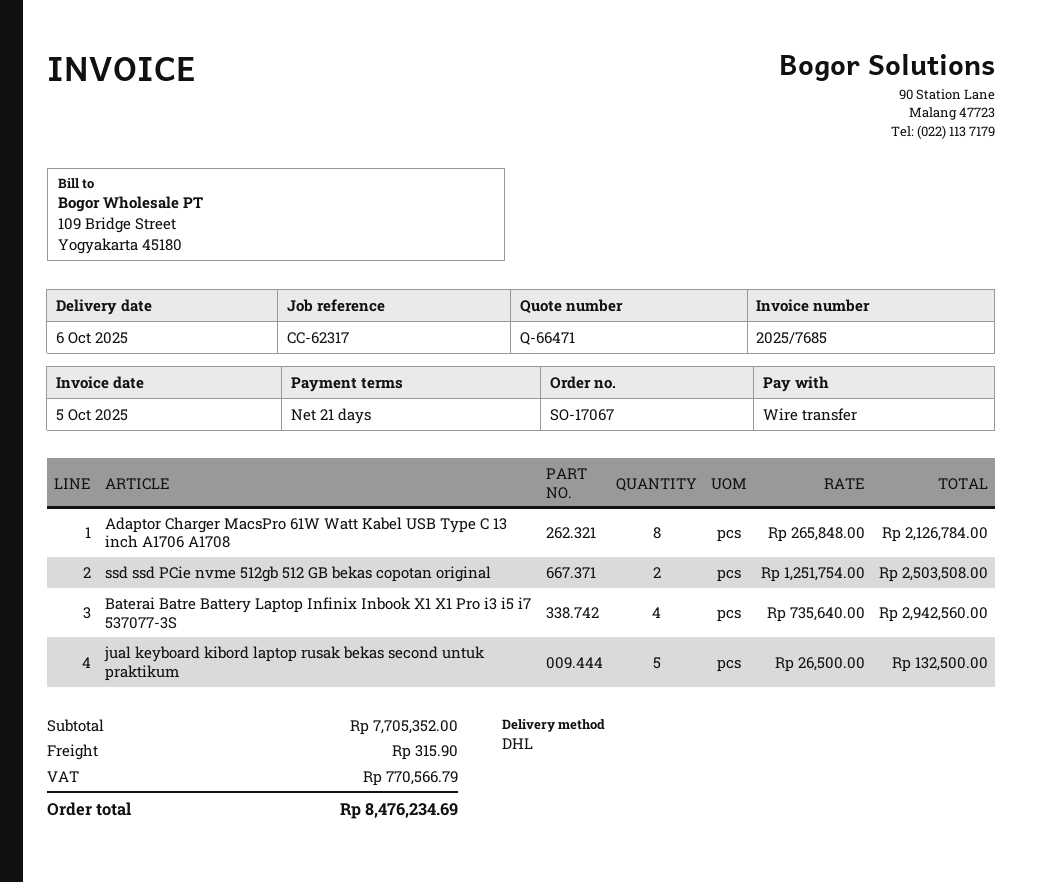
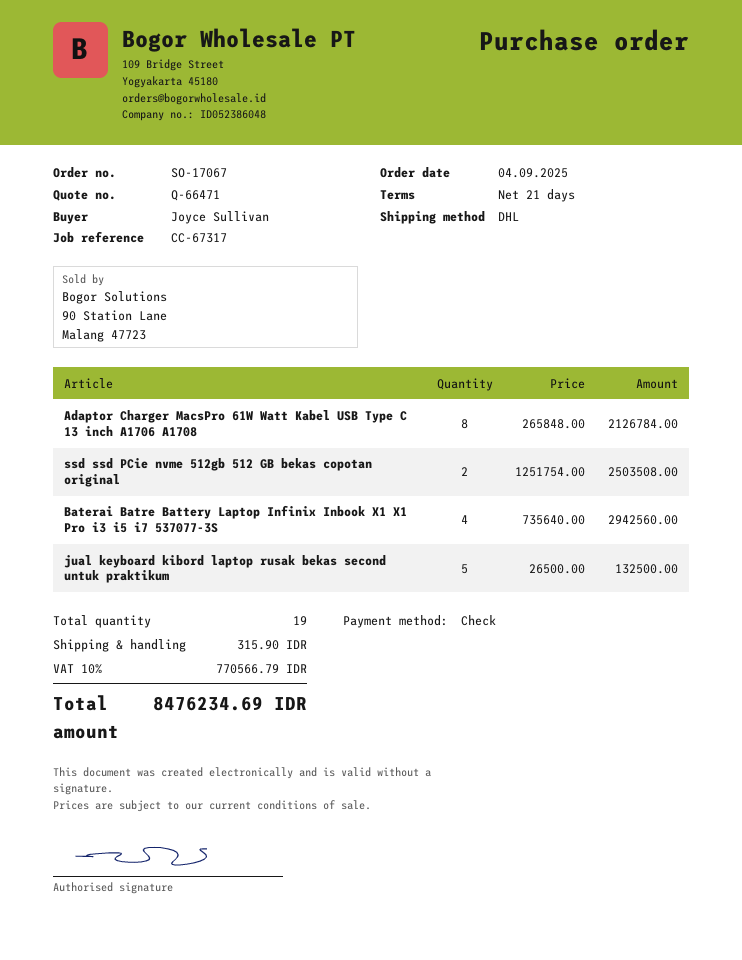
reference: CC-62317 -> CC-67317
payment method: bank transfer -> cheque

